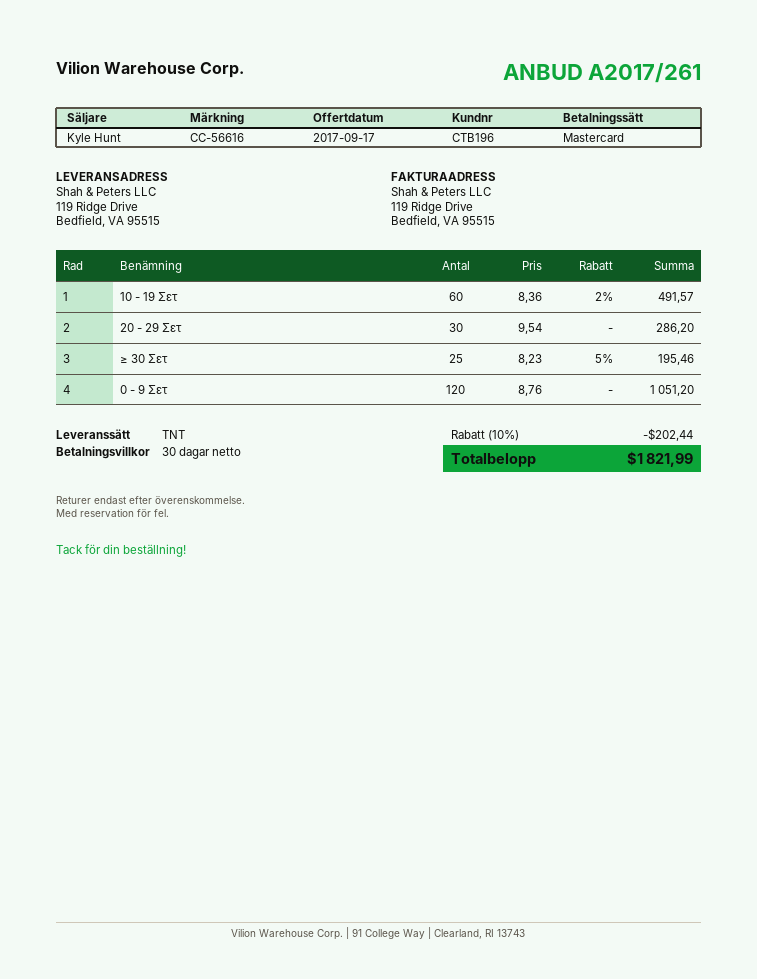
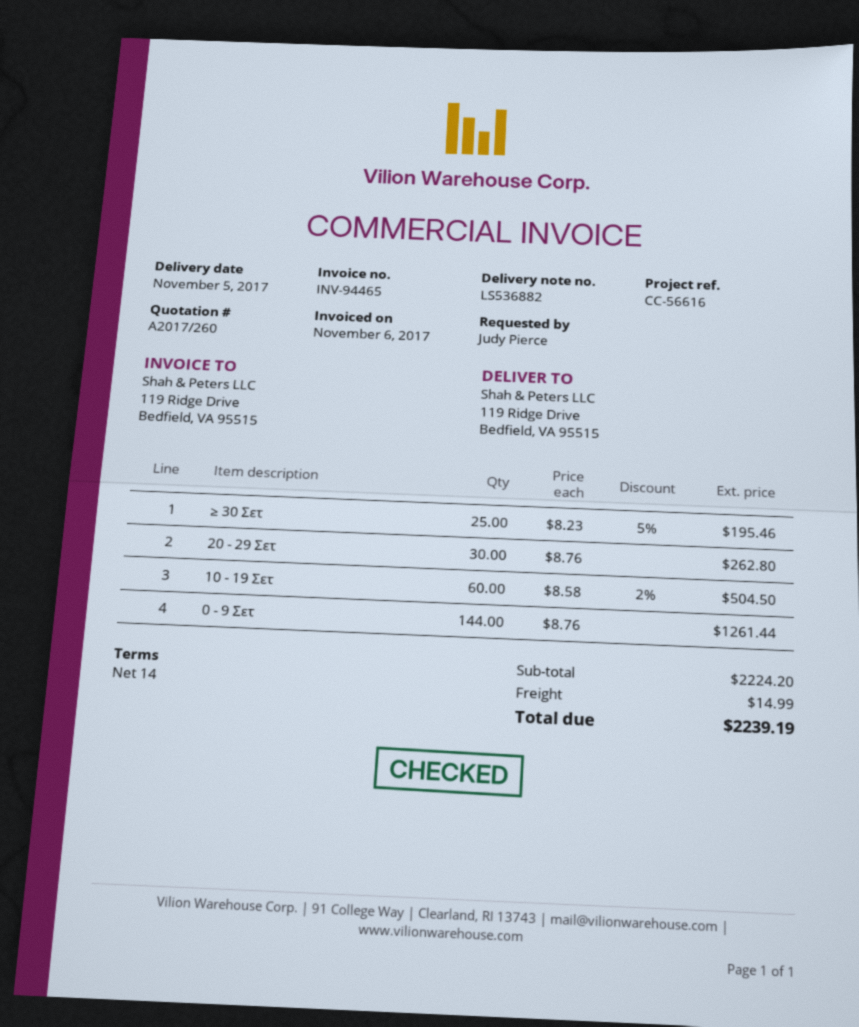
quote number: A2017/261 -> A2017/260
payment terms: 30 days -> 14 days
10 - 19 Σετ: 60 x 8.36 - 2% = 491.57 -> 60 x 8.58 - 2% = 504.50
20 - 29 Σετ: 30 x 9.54 = 286.20 -> 30 x 8.76 = 262.80
0 - 9 Σετ: 120 x 8.76 = 1051.20 -> 144 x 8.76 = 1261.44
discount: 10% = 202.44 -> none
shipping: none -> 14.99
total: 1821.99 -> 2239.19

